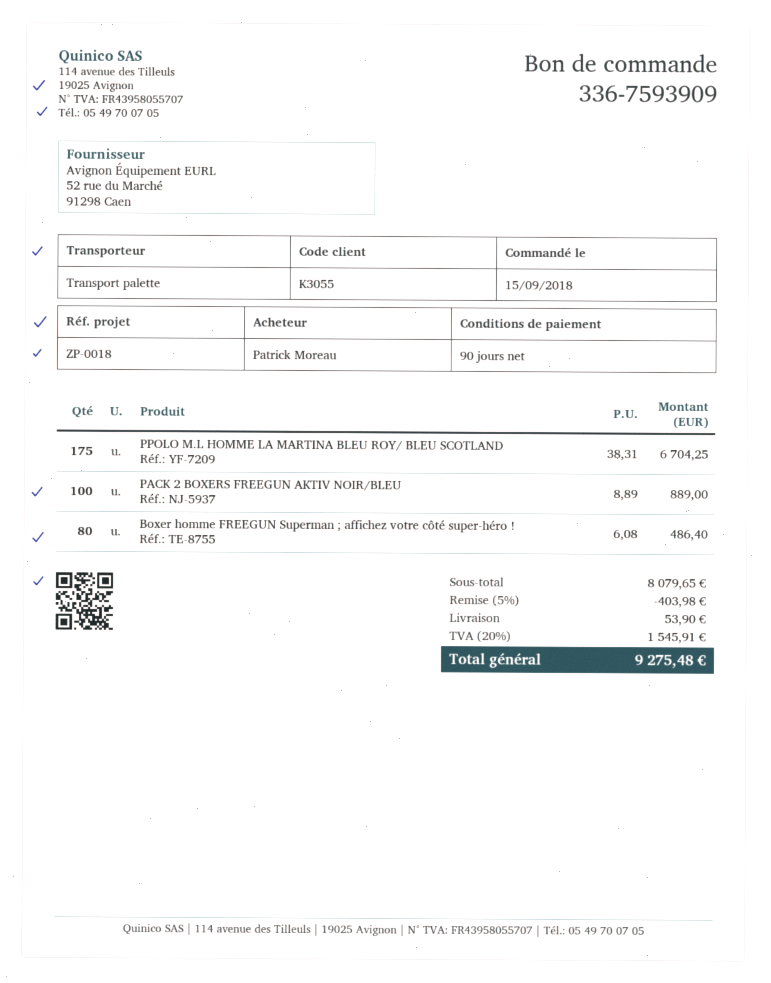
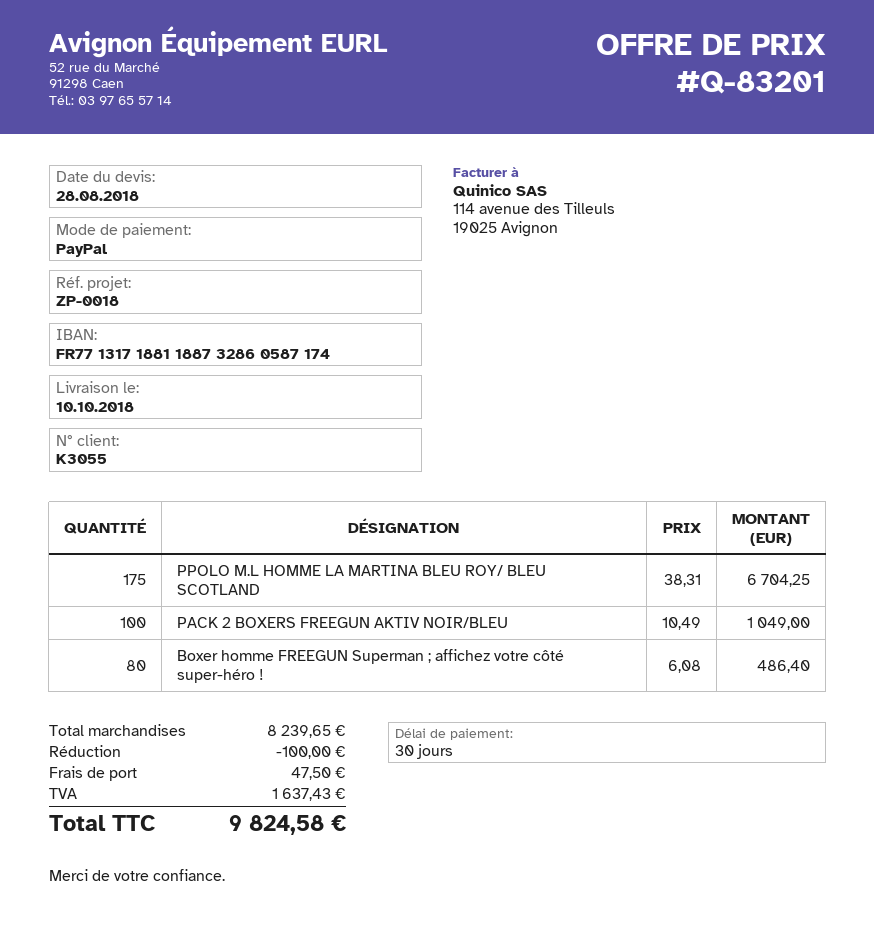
payment terms: 90 days -> 30 days
PACK 2 BOXERS FREEGUN AKTIV NOIR/BLEU: 100 x 8.89 = 889.00 -> 100 x 10.49 = 1049.00
subtotal: 8079.65 -> 8239.65
discount: 403.98 -> 100.00
shipping: 53.90 -> 47.50
tax: 1545.91 -> 1637.43
total: 9275.48 -> 9824.58

